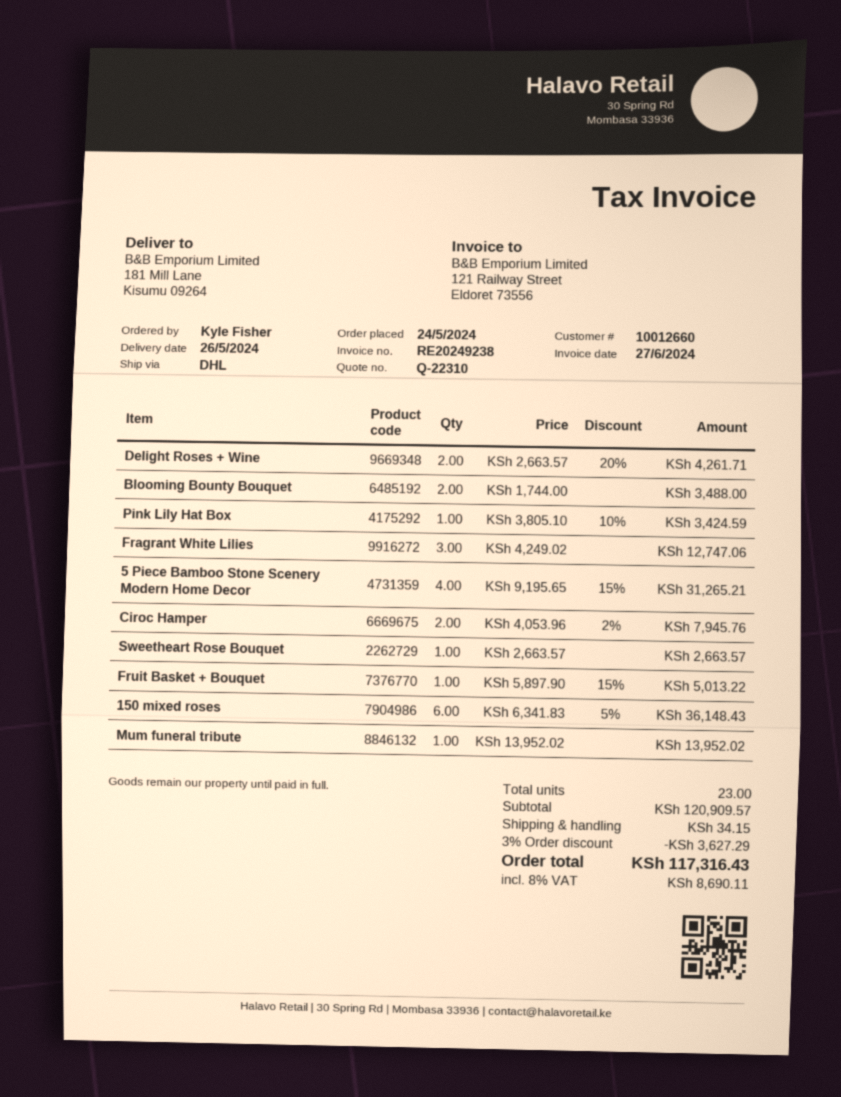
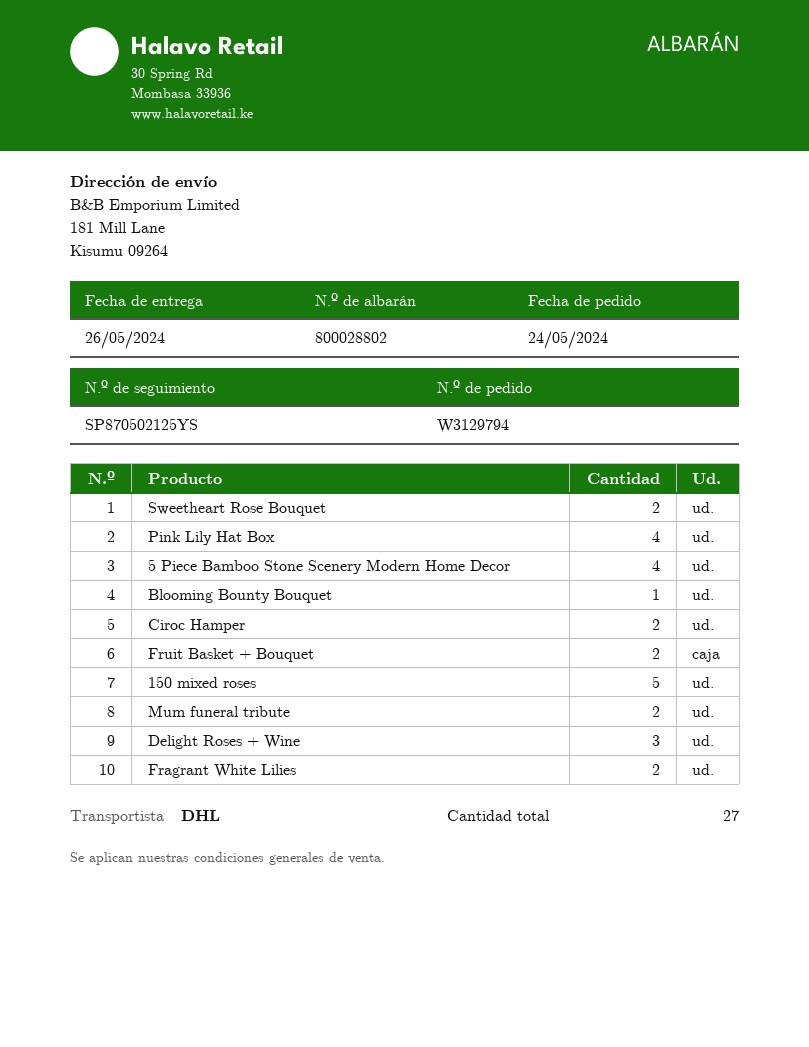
Delight Roses + Wine: 2 -> 3
Blooming Bounty Bouquet: 2 -> 1
Pink Lily Hat Box: 1 -> 4
Fragrant White Lilies: 3 -> 2
Sweetheart Rose Bouquet: 1 -> 2
Fruit Basket + Bouquet: 1 -> 2
150 mixed roses: 6 -> 5
Mum funeral tribute: 1 -> 2
total quantity: 23 -> 27

